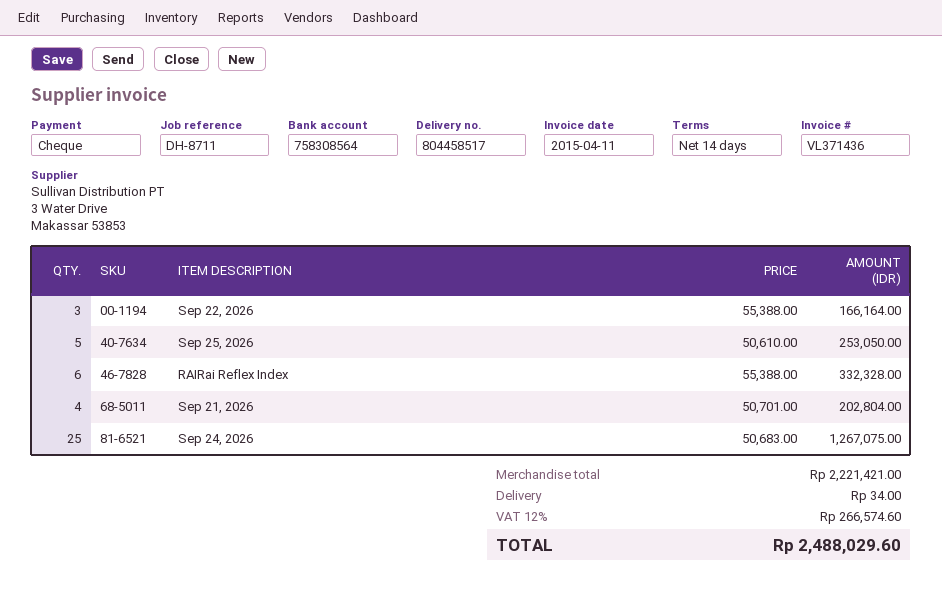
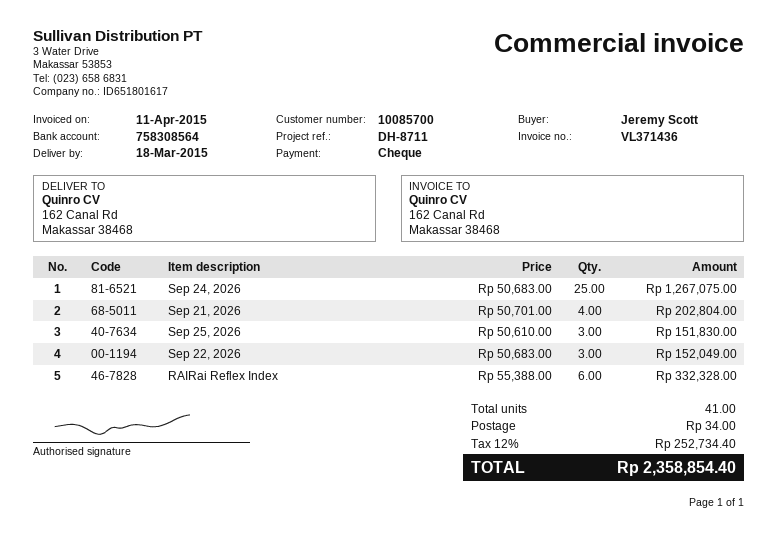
Sep 22, 2026: 3 x 55388.00 = 166164.00 -> 3 x 50683.00 = 152049.00
Sep 25, 2026: 5 x 50610.00 = 253050.00 -> 3 x 50610.00 = 151830.00
tax: 12% = 266574.60 -> 12% = 252734.40
total: 2488029.60 -> 2358854.40

